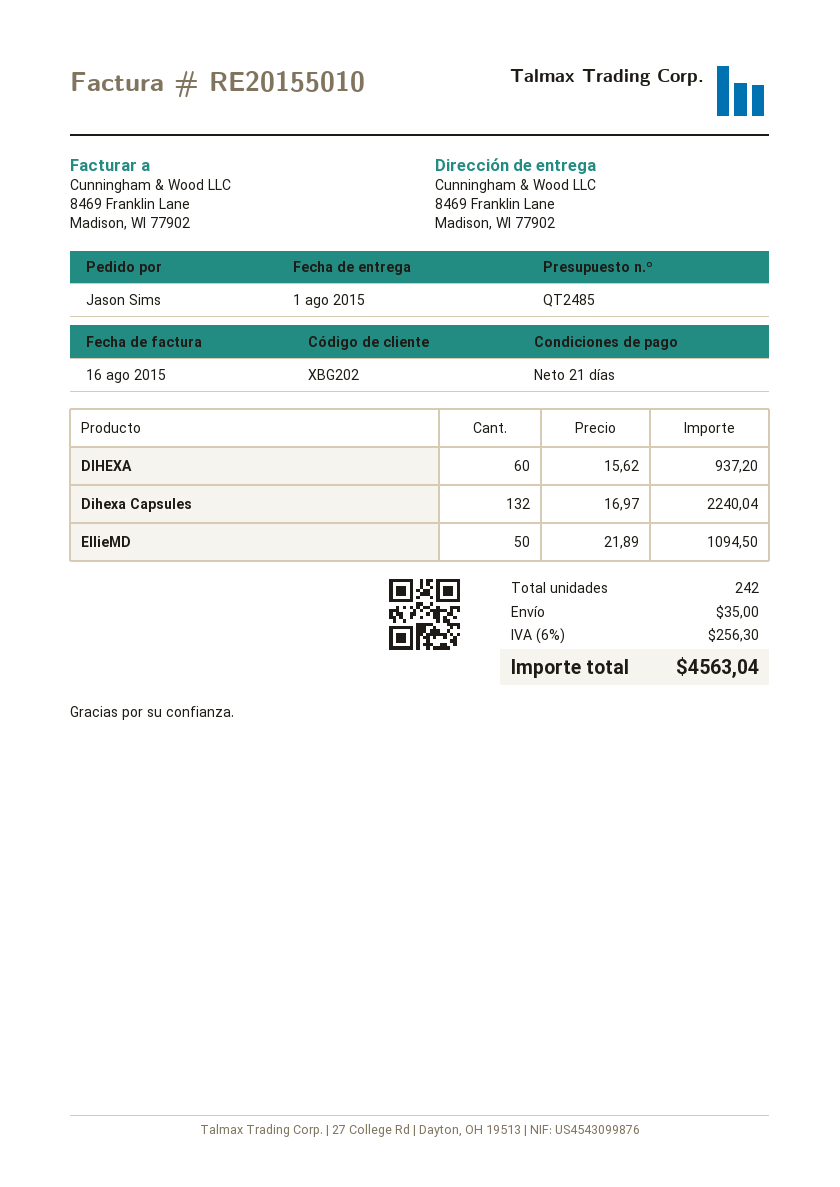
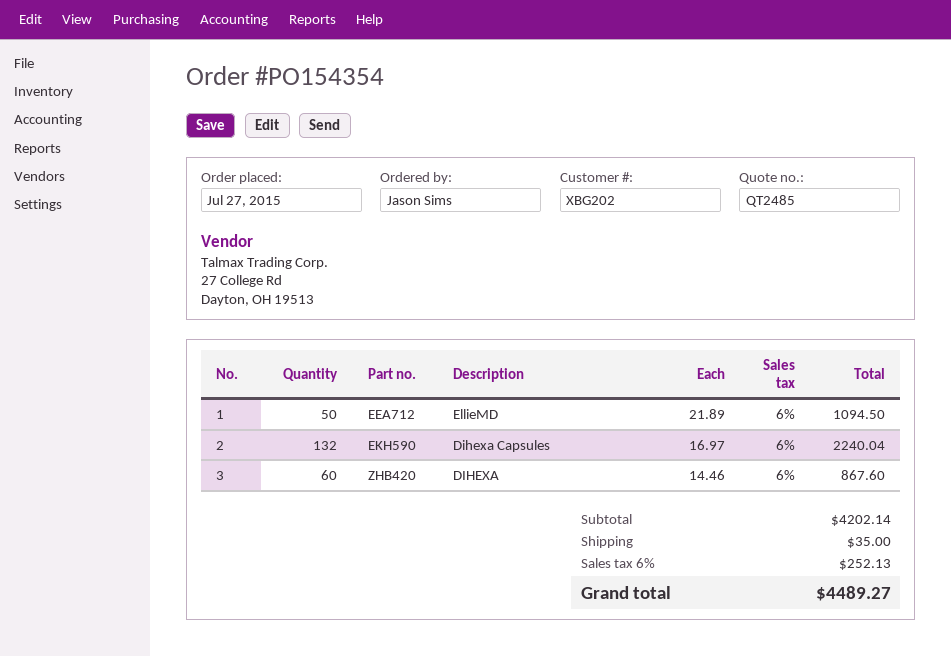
DIHEXA: 60 x 15.62 = 937.20 -> 60 x 14.46 = 867.60
tax: 6% = 256.30 -> 6% = 252.13
total: 4563.04 -> 4489.27

